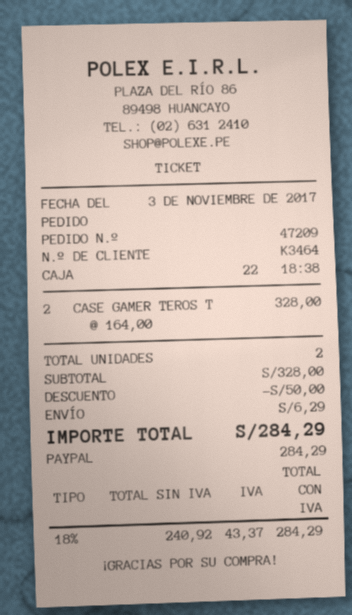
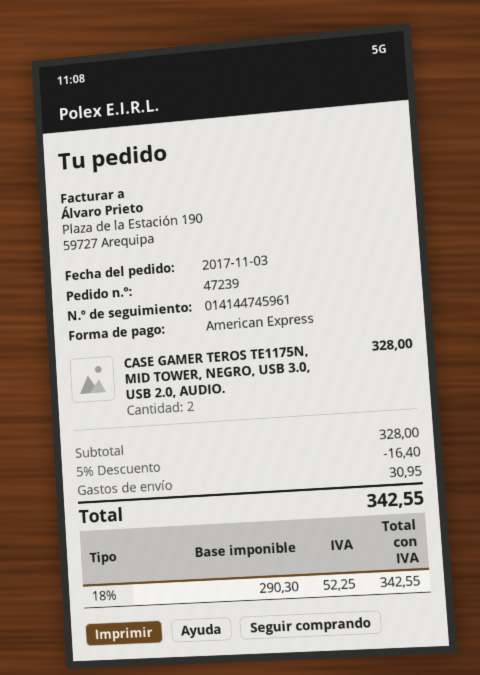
order number: 47209 -> 47239
payment method: PayPal -> American Express
discount: 50.00 -> 16.40
shipping: 6.29 -> 30.95
net: 240.92 -> 290.30
tax: 18% = 43.37 -> 18% = 52.25
total: 284.29 -> 342.55

